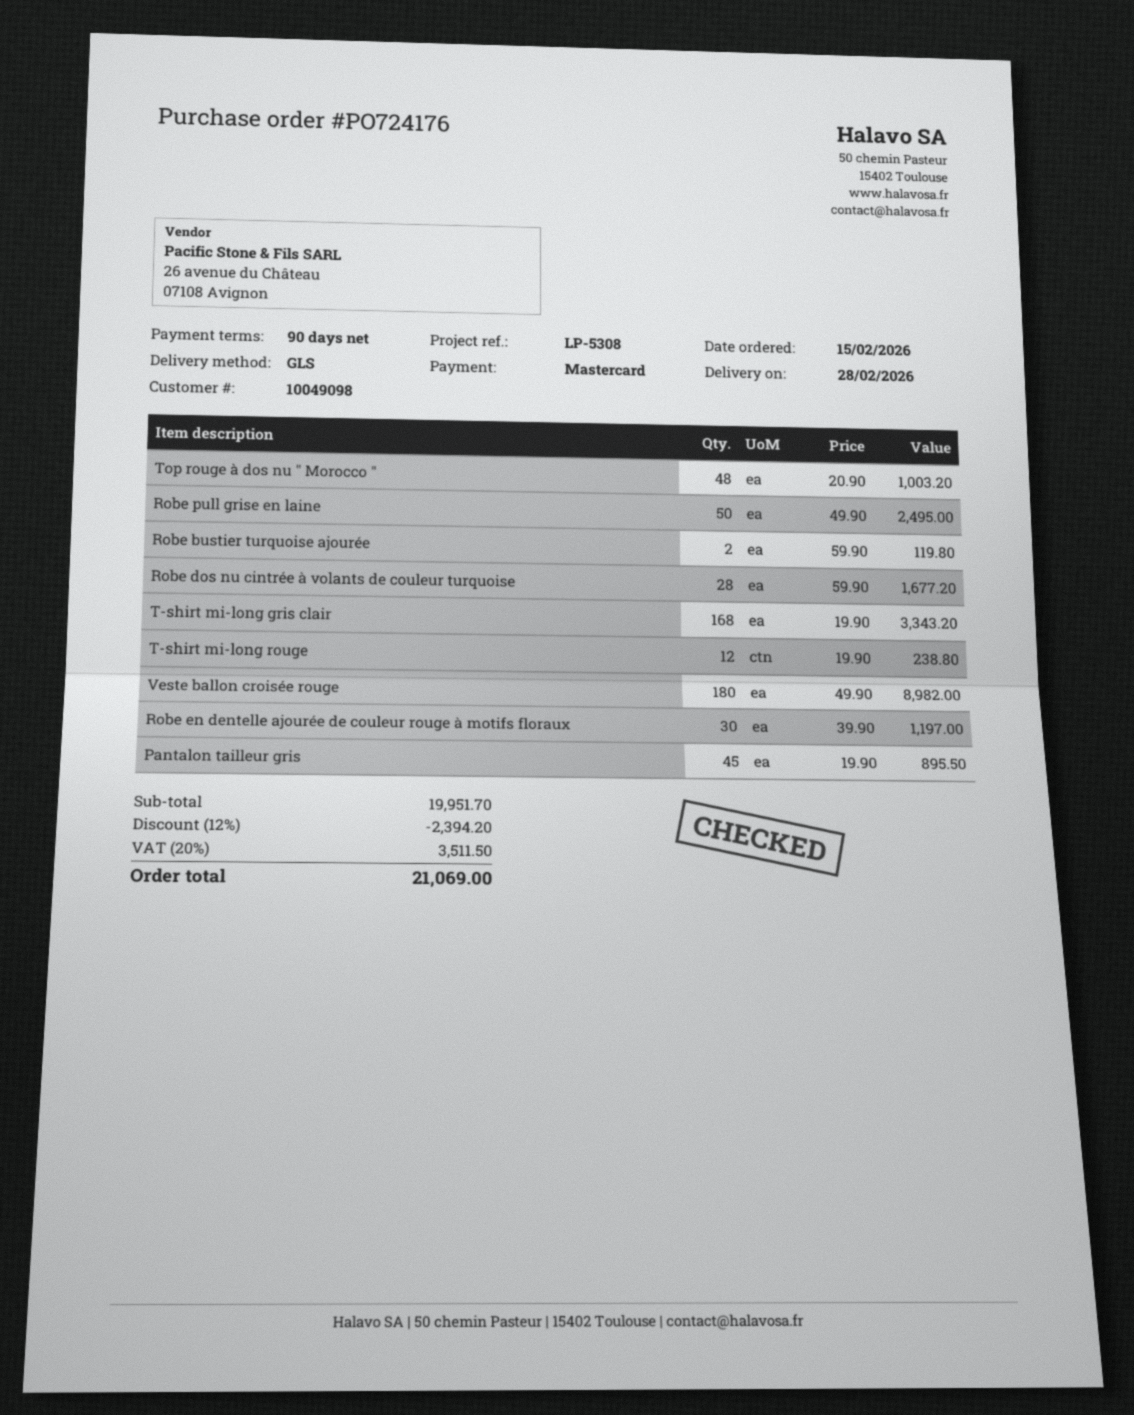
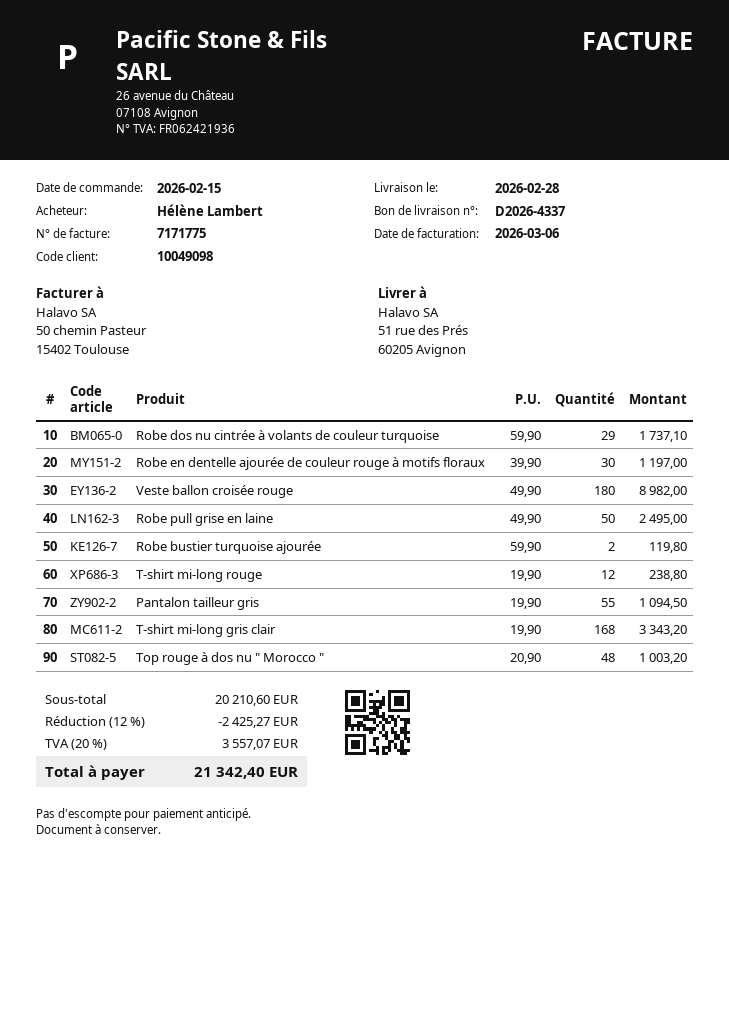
Robe dos nu cintrée à volants de couleur turquoise: 28 x 59.90 = 1677.20 -> 29 x 59.90 = 1737.10
Pantalon tailleur gris: 45 x 19.90 = 895.50 -> 55 x 19.90 = 1094.50
subtotal: 19951.70 -> 20210.60
discount: 12% = 2394.20 -> 12% = 2425.27
tax: 20% = 3511.50 -> 20% = 3557.07
total: 21069.00 -> 21342.40

